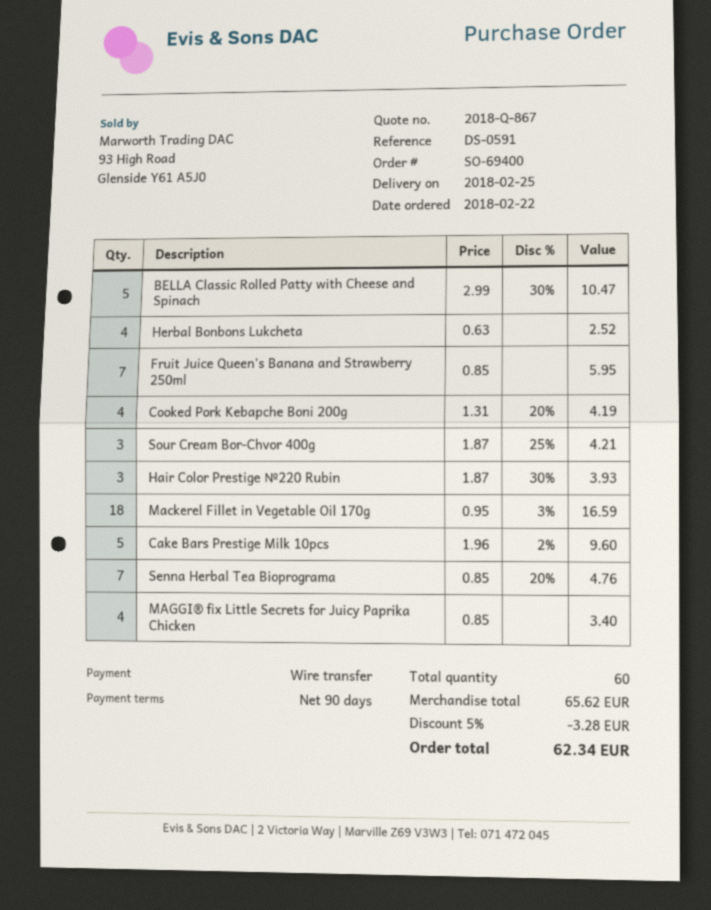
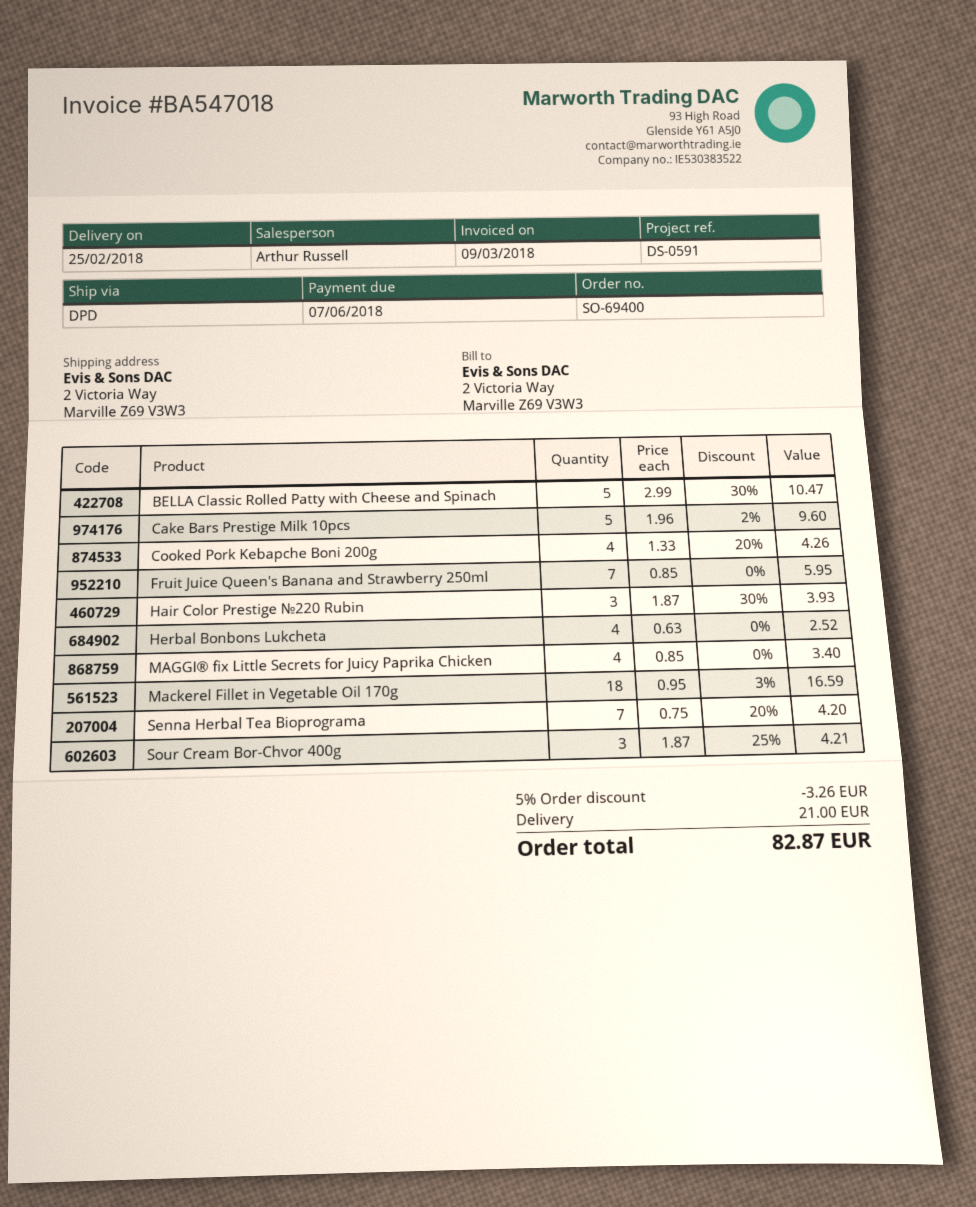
Cooked Pork Kebapche Boni 200g: 4 x 1.31 - 20% = 4.19 -> 4 x 1.33 - 20% = 4.26
Senna Herbal Tea Bioprograma: 7 x 0.85 - 20% = 4.76 -> 7 x 0.75 - 20% = 4.20
discount: 5% = 3.28 -> 5% = 3.26
shipping: none -> 21.00
total: 62.34 -> 82.87

